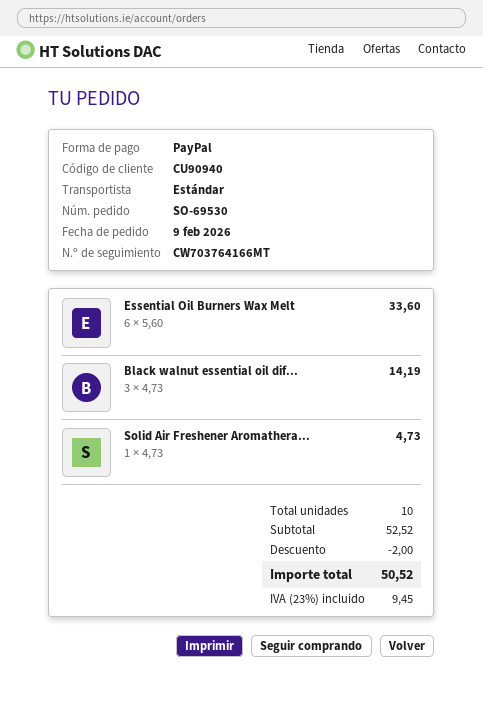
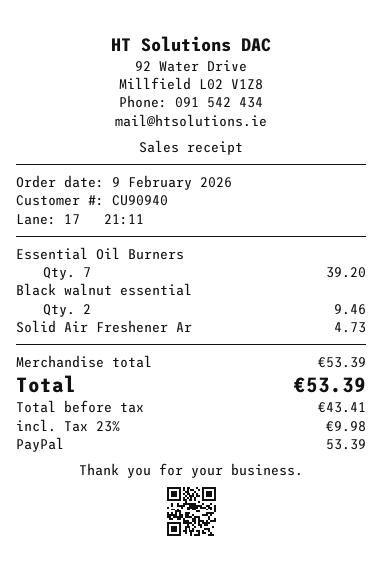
Essential Oil Burners Wax Melt: 6 for 33.60 -> 7 for 39.20
Black walnut essential oil dif...: 3 for 14.19 -> 2 for 9.46
subtotal: 52.52 -> 53.39
discount: 2.00 -> none
tax: 23% = 9.45 -> 23% = 9.98
total: 50.52 -> 53.39

